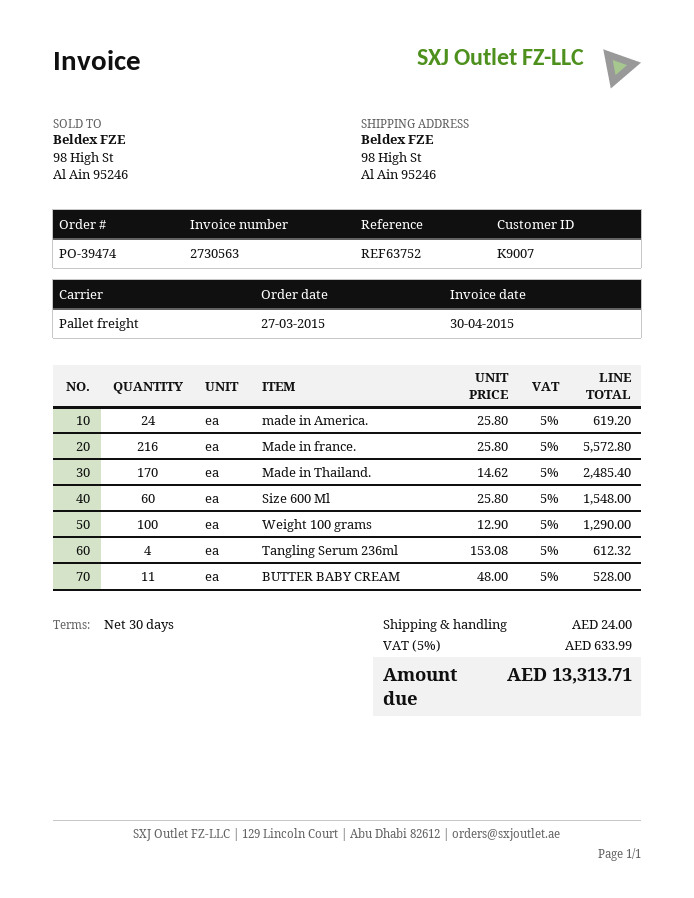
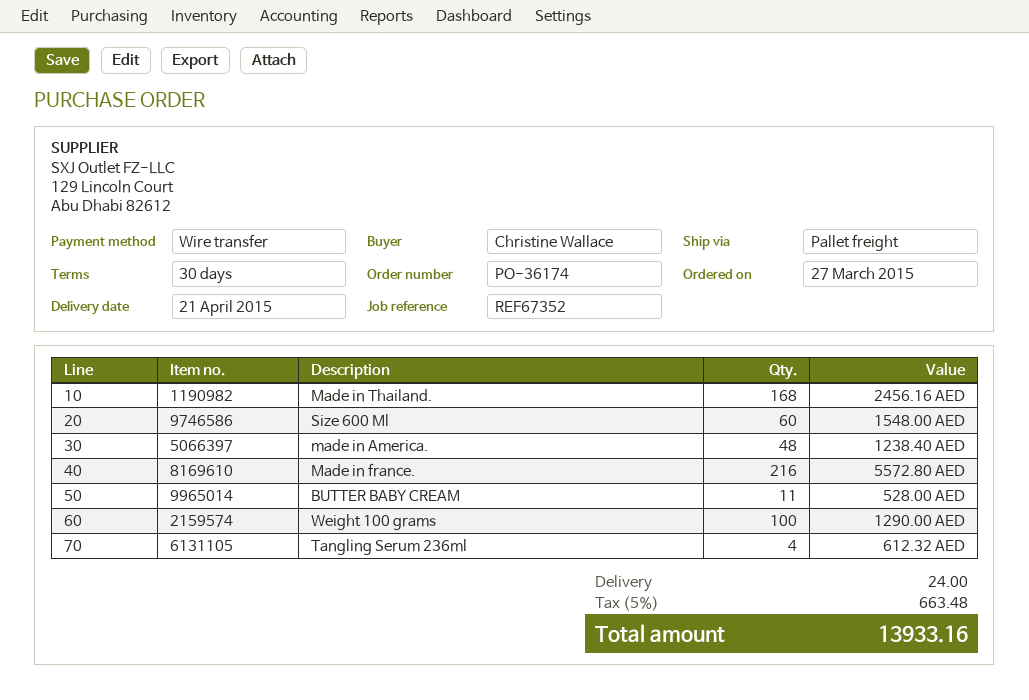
order number: PO-39474 -> PO-36174
reference: REF63752 -> REF67352
made in America.: 24 for 619.20 -> 48 for 1238.40
Made in Thailand.: 170 for 2485.40 -> 168 for 2456.16
tax: 5% = 633.99 -> 5% = 663.48
total: 13313.71 -> 13933.16

